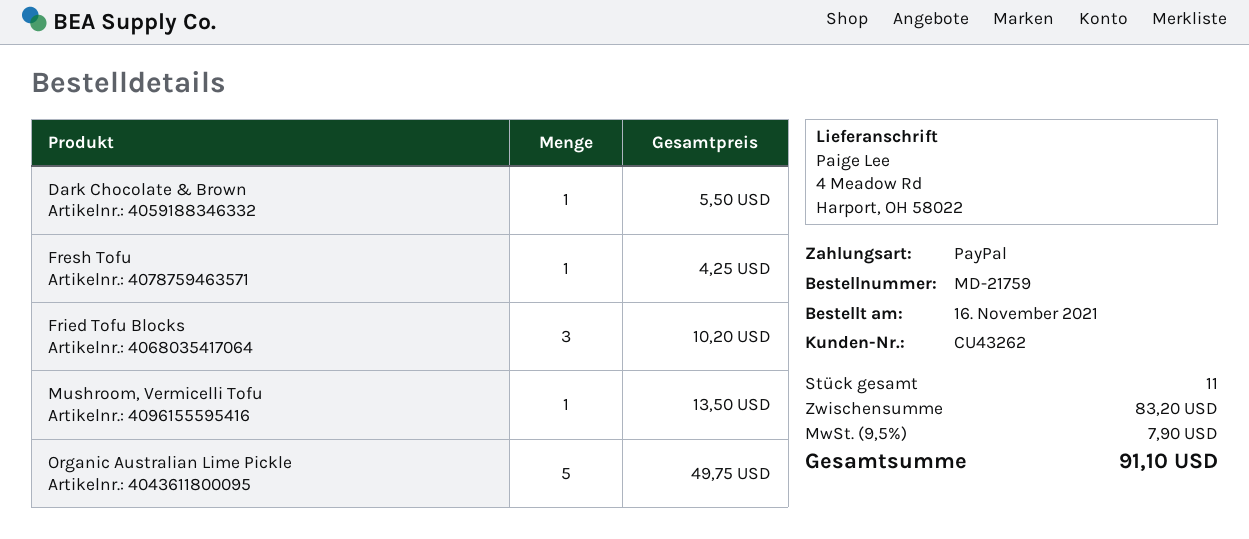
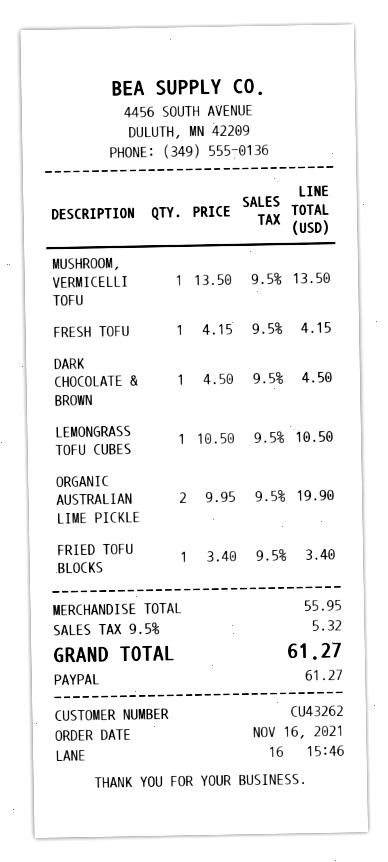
Dark Chocolate & Brown: 1 for 5.50 -> 1 for 4.50
Fresh Tofu: 1 for 4.25 -> 1 for 4.15
Fried Tofu Blocks: 3 for 10.20 -> 1 for 3.40
Organic Australian Lime Pickle: 5 for 49.75 -> 2 for 19.90
LEMONGRASS TOFU CUBES: none -> 1 for 10.50
subtotal: 83.20 -> 55.95
tax: 9.5% = 7.90 -> 9.5% = 5.32
total: 91.10 -> 61.27

